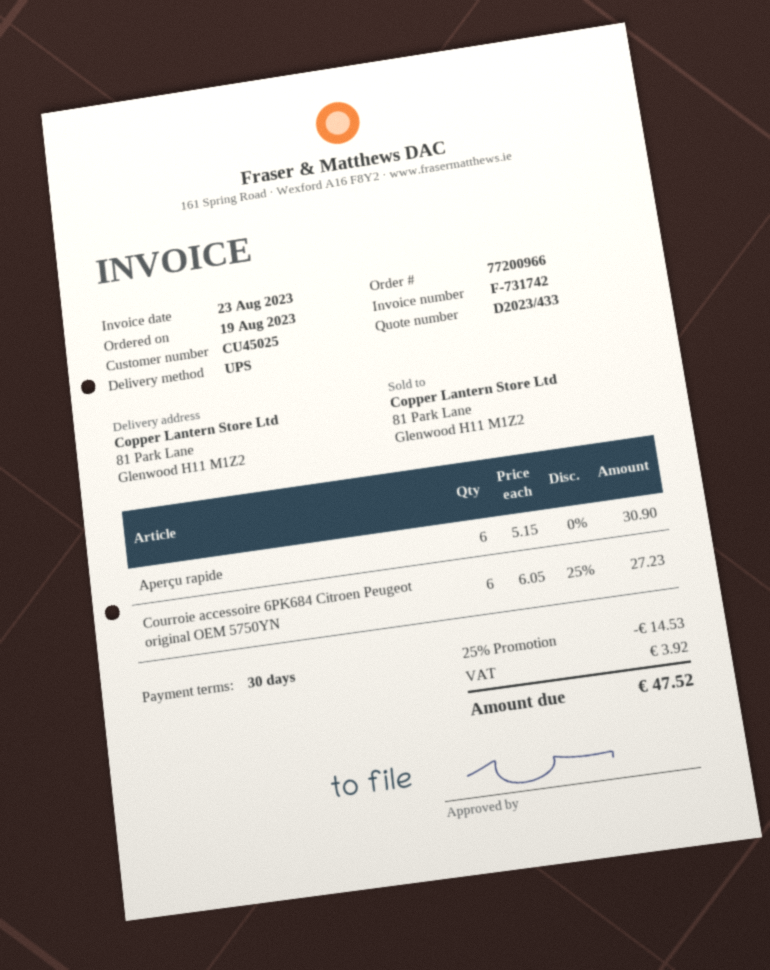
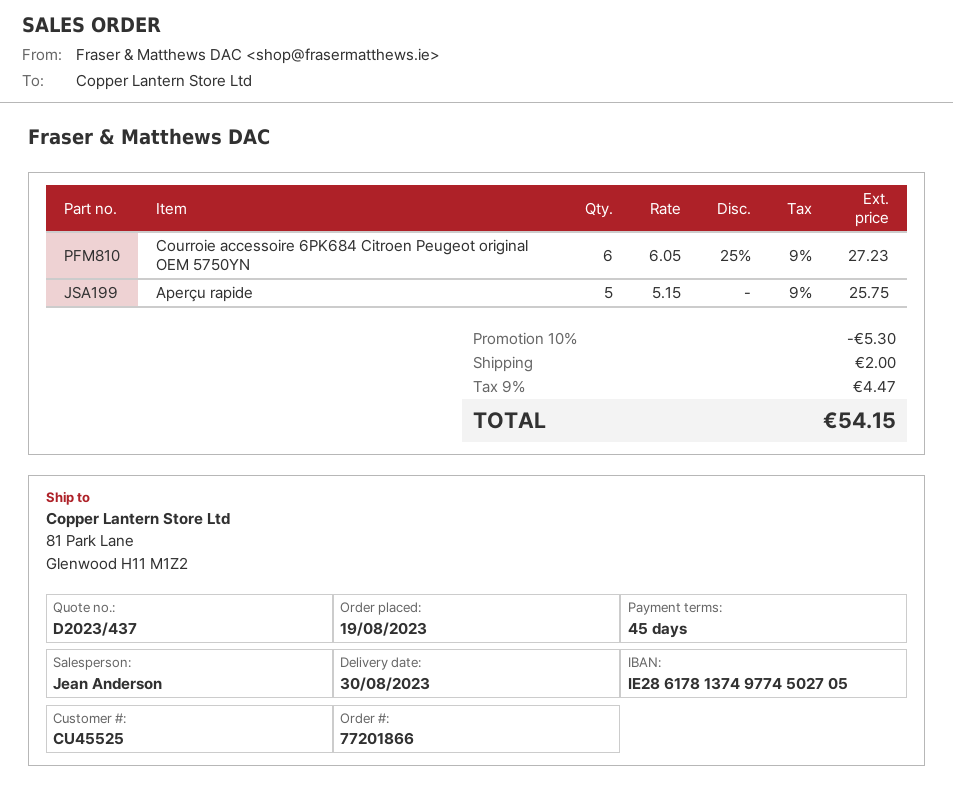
quote number: D2023/433 -> D2023/437
order number: 77200966 -> 77201866
payment terms: 30 days -> 45 days
customer number: CU45025 -> CU45525
Aperçu rapide: 6 x 5.15 = 30.90 -> 5 x 5.15 = 25.75
discount: 25% = 14.53 -> 10% = 5.30
shipping: none -> 2.00
tax: 3.92 -> 4.47
total: 47.52 -> 54.15

